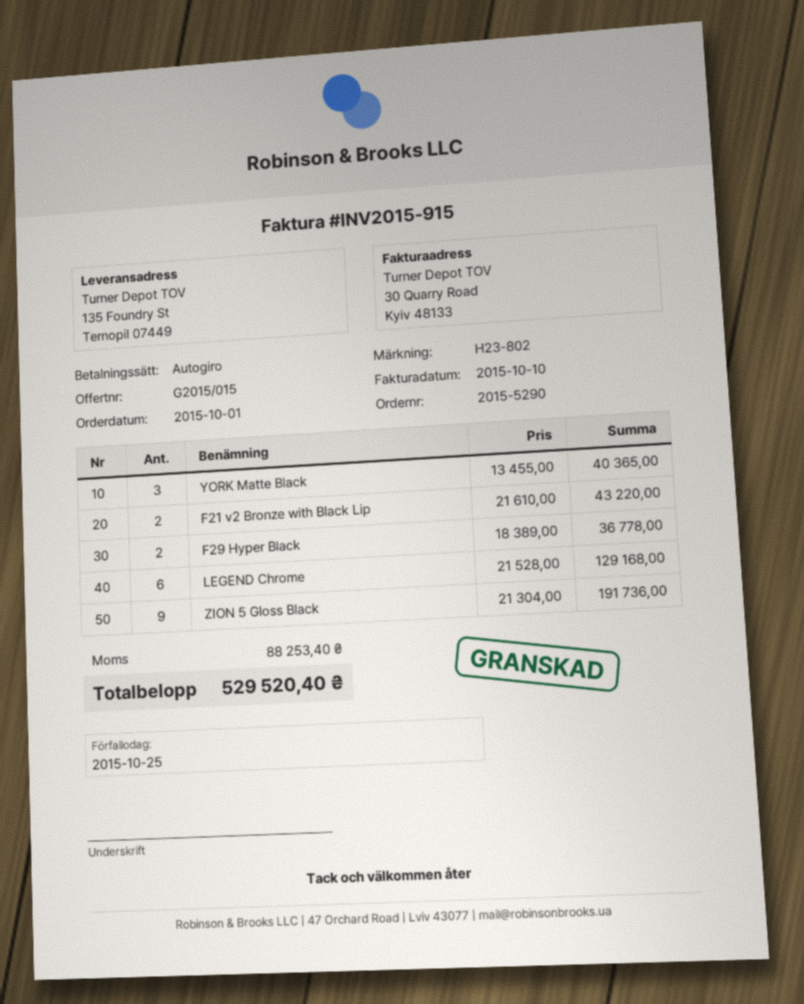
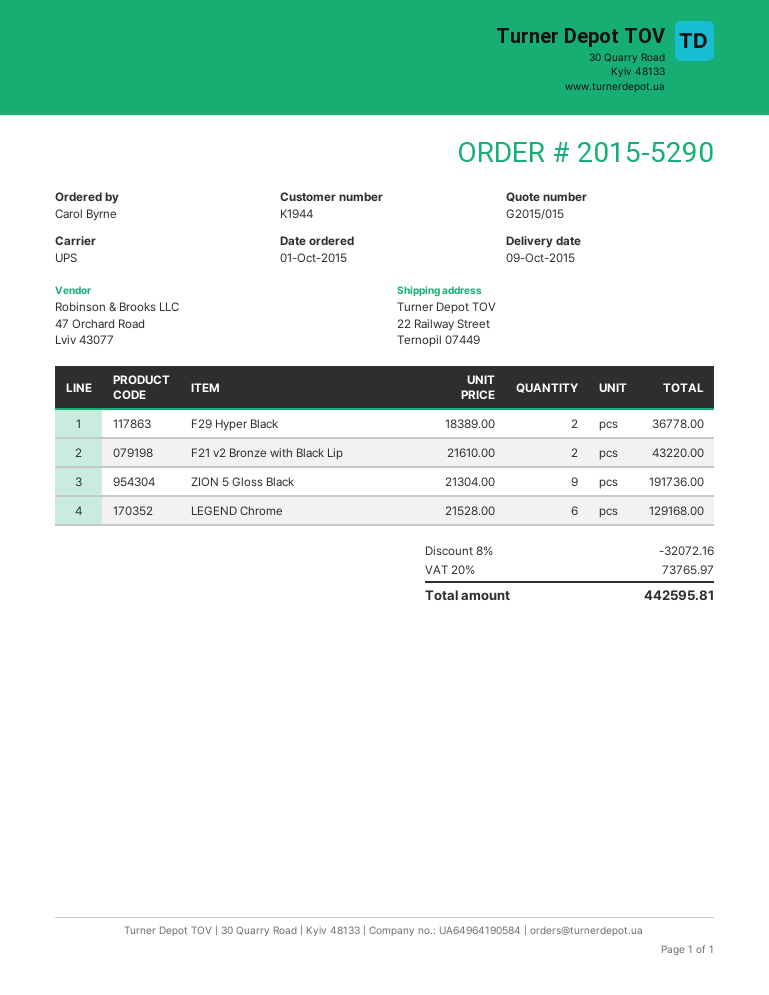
ship to: 135 Foundry St, Ternopil 07449 -> 22 Railway Street, Ternopil 07449
YORK Matte Black: 3 x 13455.00 = 40365.00 -> none
discount: none -> 8% = 32072.16
tax: 88253.40 -> 73765.97
total: 529520.40 -> 442595.81

